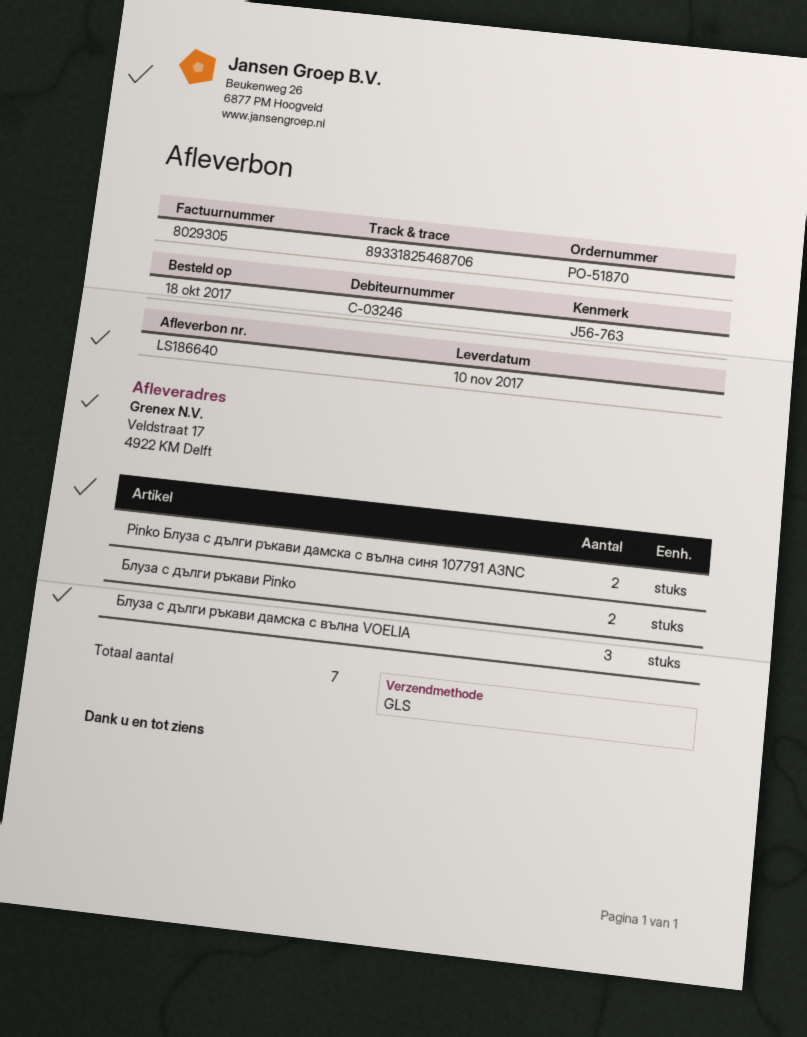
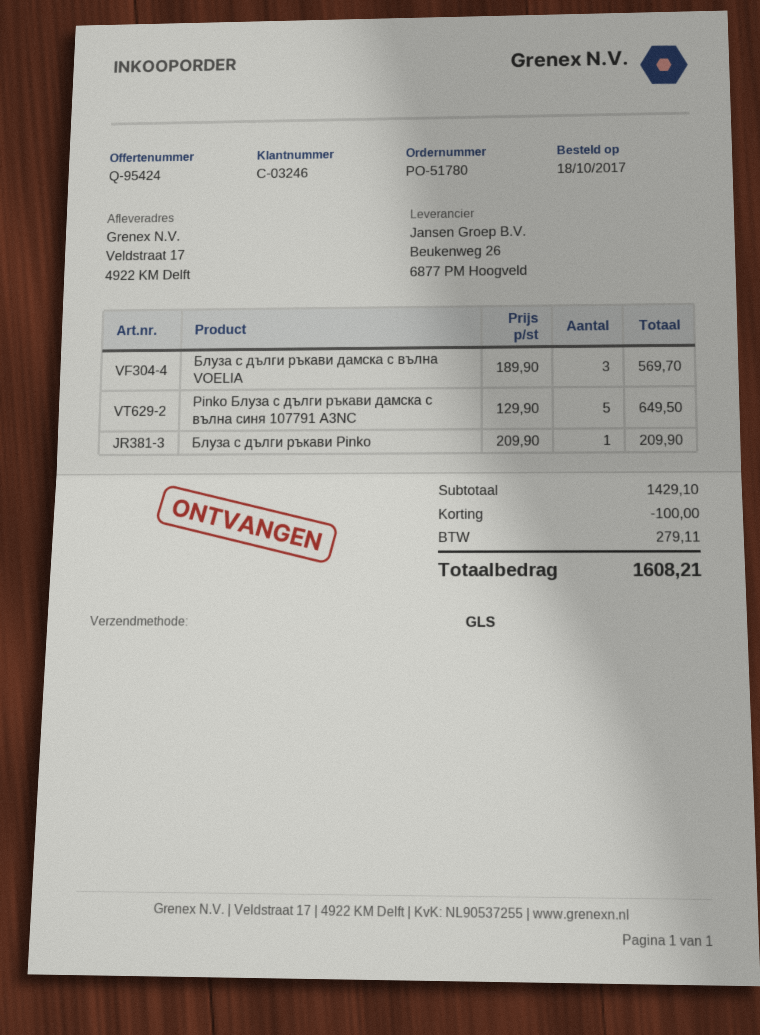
order number: PO-51870 -> PO-51780
Pinko Блуза с дълги ръкави дамска с вълна синя 107791 A3NC: 2 -> 5
Блуза с дълги ръкави Pinko: 2 -> 1

